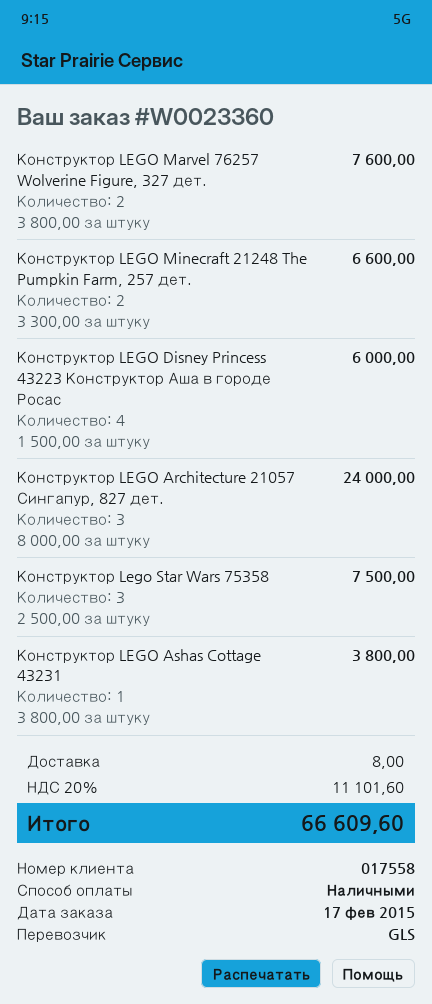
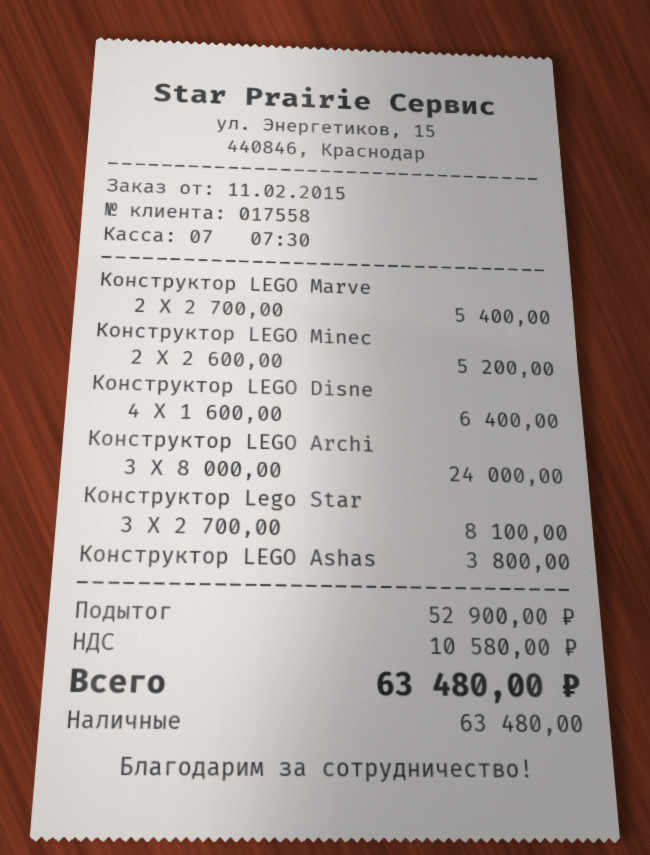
order date: 2015-02-17 -> 2015-02-11
Конструктор LEGO Marvel 76257 Wolverine Figure, 327 дет.: 2 x 3800.00 = 7600.00 -> 2 x 2700.00 = 5400.00
Конструктор LEGO Minecraft 21248 The Pumpkin Farm, 257 дет.: 2 x 3300.00 = 6600.00 -> 2 x 2600.00 = 5200.00
Конструктор LEGO Disney Princess 43223 Конструктор Аша в городе Росас: 4 x 1500.00 = 6000.00 -> 4 x 1600.00 = 6400.00
Конструктор Lego Star Wars 75358: 3 x 2500.00 = 7500.00 -> 3 x 2700.00 = 8100.00
shipping: 8.00 -> none
tax: 11101.60 -> 10580.00
total: 66609.60 -> 63480.00

